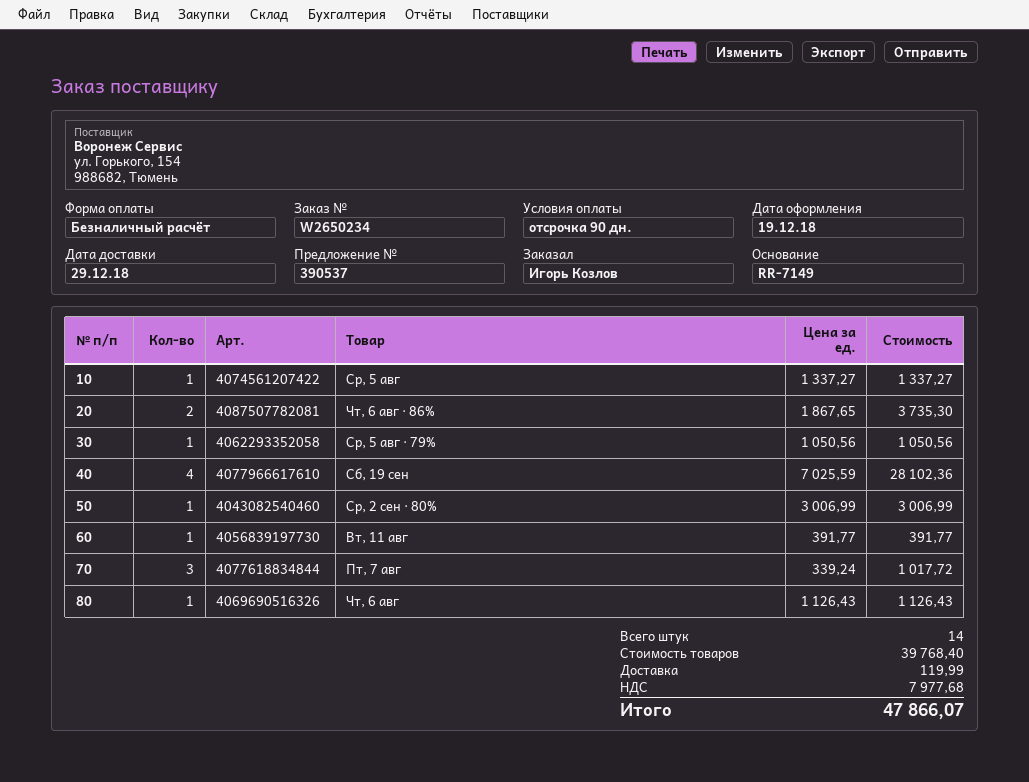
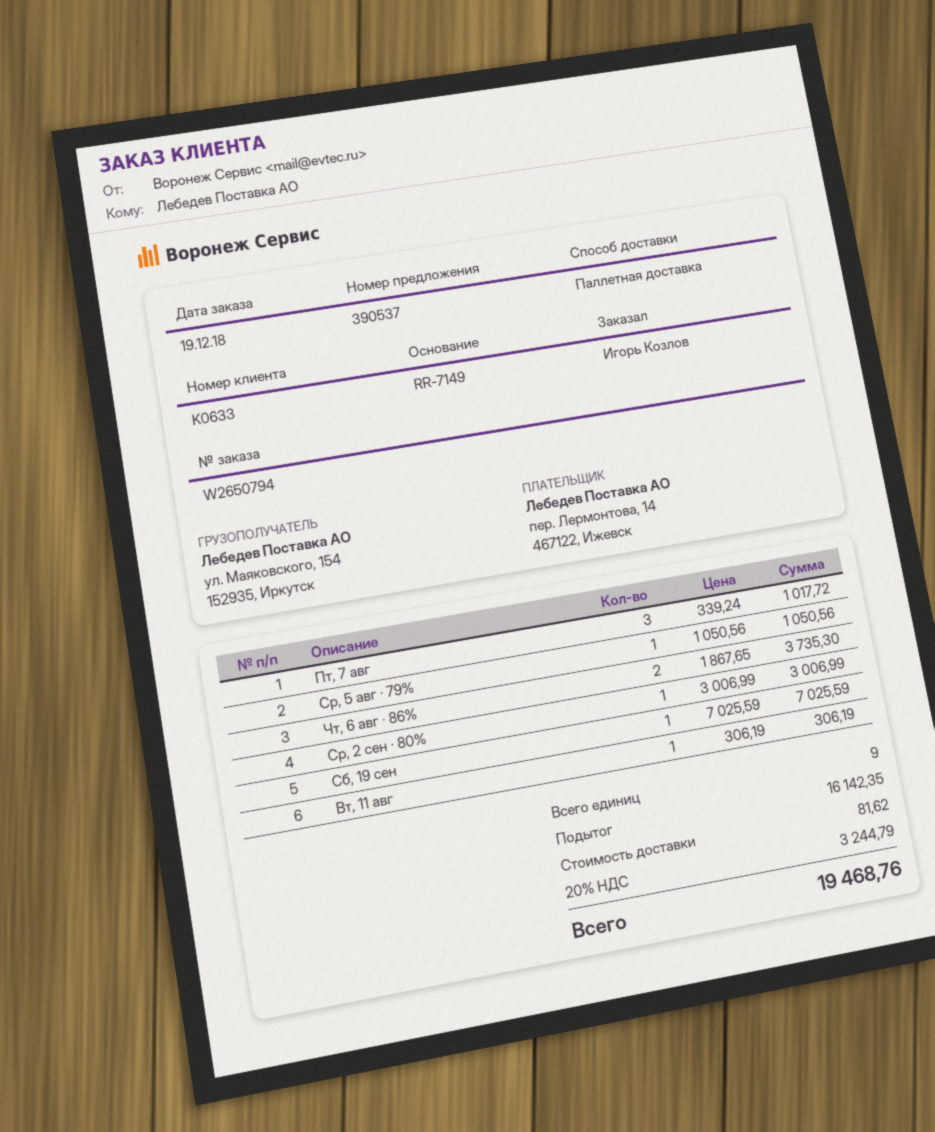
order number: W2650234 -> W2650794
Ср, 5 авг: 1 x 1337.27 = 1337.27 -> none
Сб, 19 сен: 4 x 7025.59 = 28102.36 -> 1 x 7025.59 = 7025.59
Вт, 11 авг: 1 x 391.77 = 391.77 -> 1 x 306.19 = 306.19
Чт, 6 авг: 1 x 1126.43 = 1126.43 -> none
total quantity: 14 -> 9
subtotal: 39768.40 -> 16142.35
shipping: 119.99 -> 81.62
tax: 7977.68 -> 3244.79
total: 47866.07 -> 19468.76

